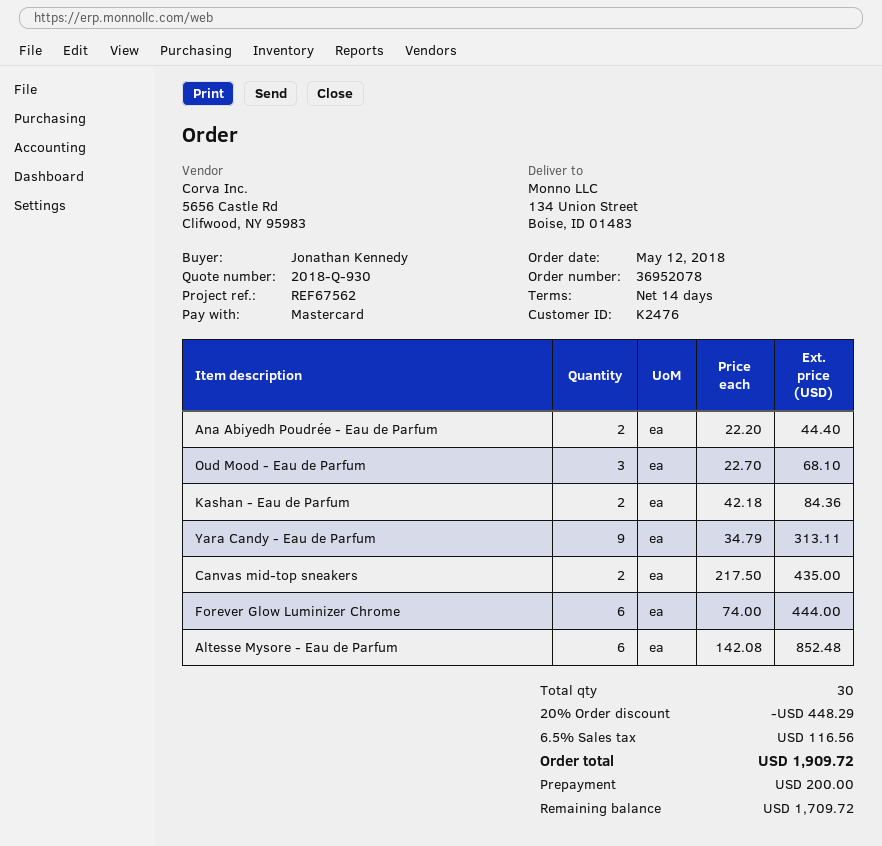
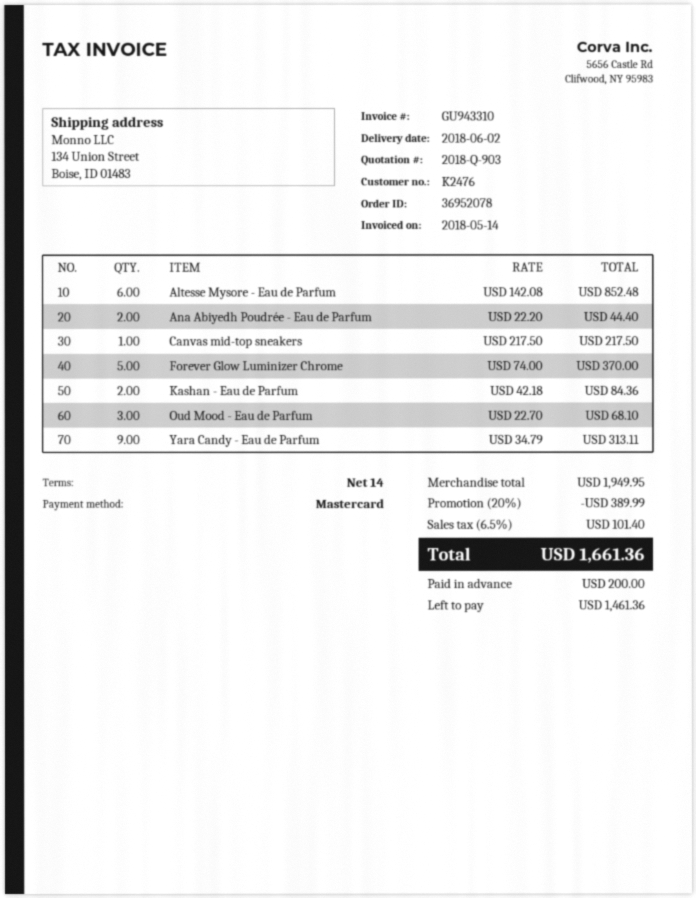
quote number: 2018-Q-930 -> 2018-Q-903
Canvas mid-top sneakers: 2 x 217.50 = 435.00 -> 1 x 217.50 = 217.50
Forever Glow Luminizer Chrome: 6 x 74.00 = 444.00 -> 5 x 74.00 = 370.00
discount: 20% = 448.29 -> 20% = 389.99
tax: 6.5% = 116.56 -> 6.5% = 101.40
total: 1909.72 -> 1661.36
balance: 1709.72 -> 1461.36

